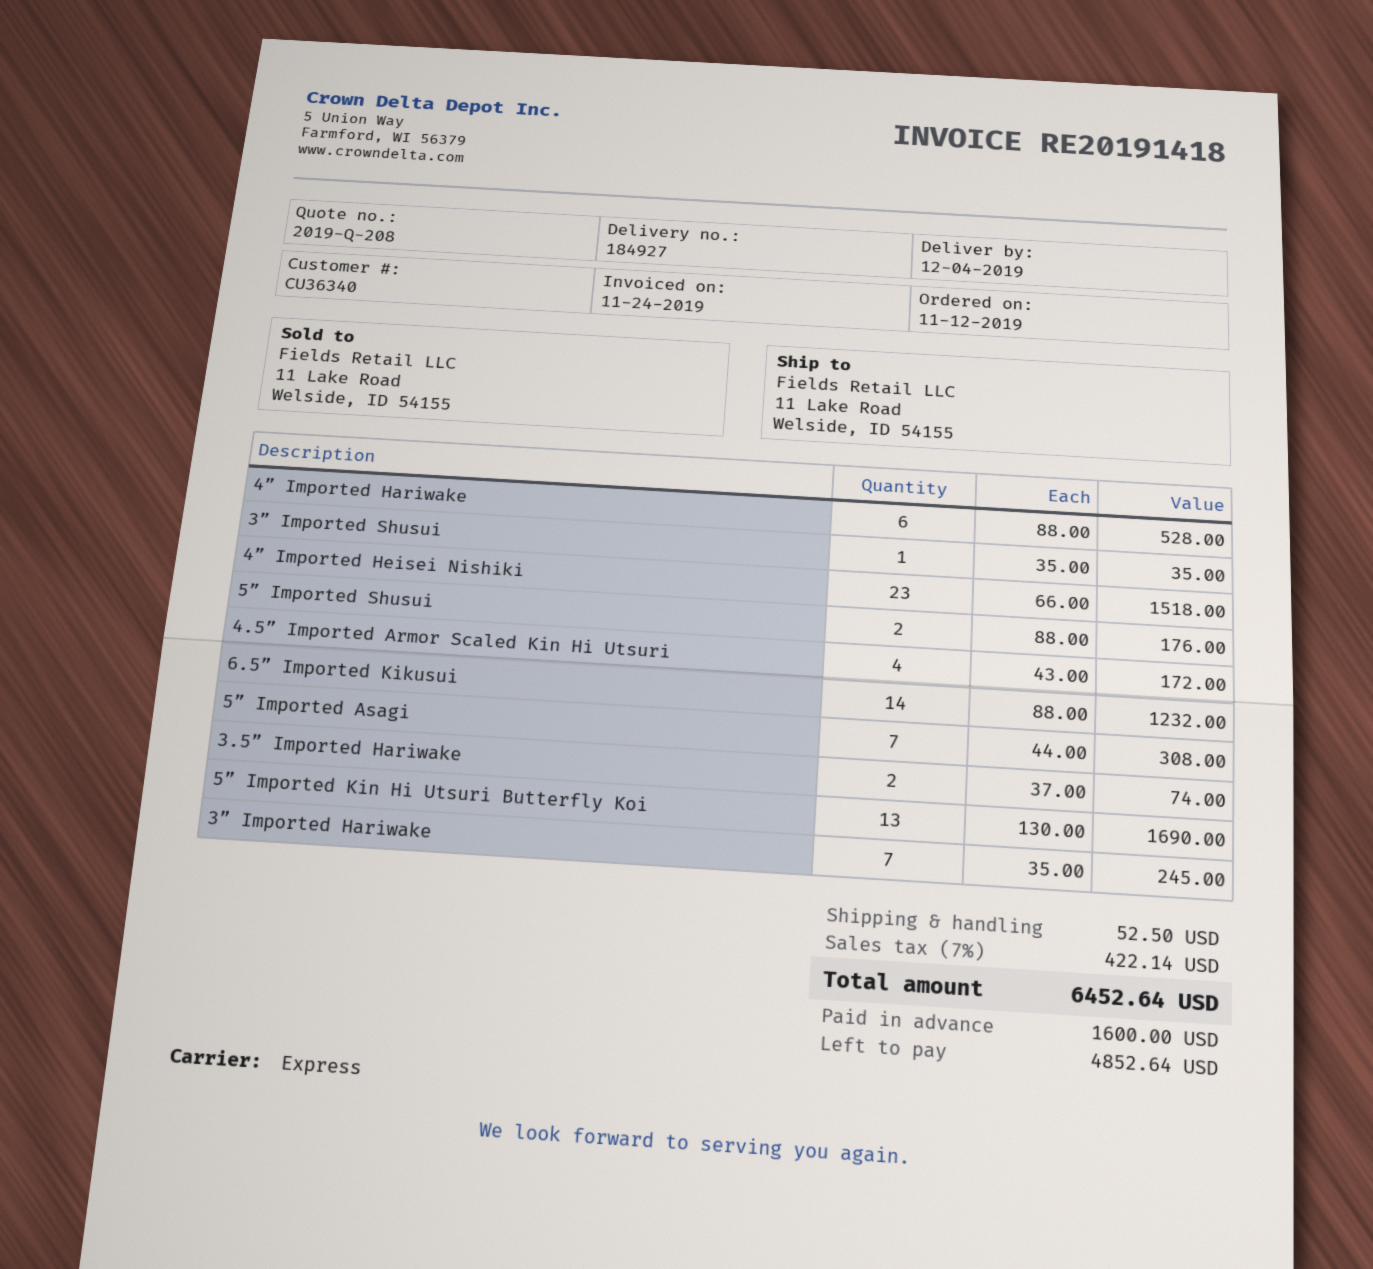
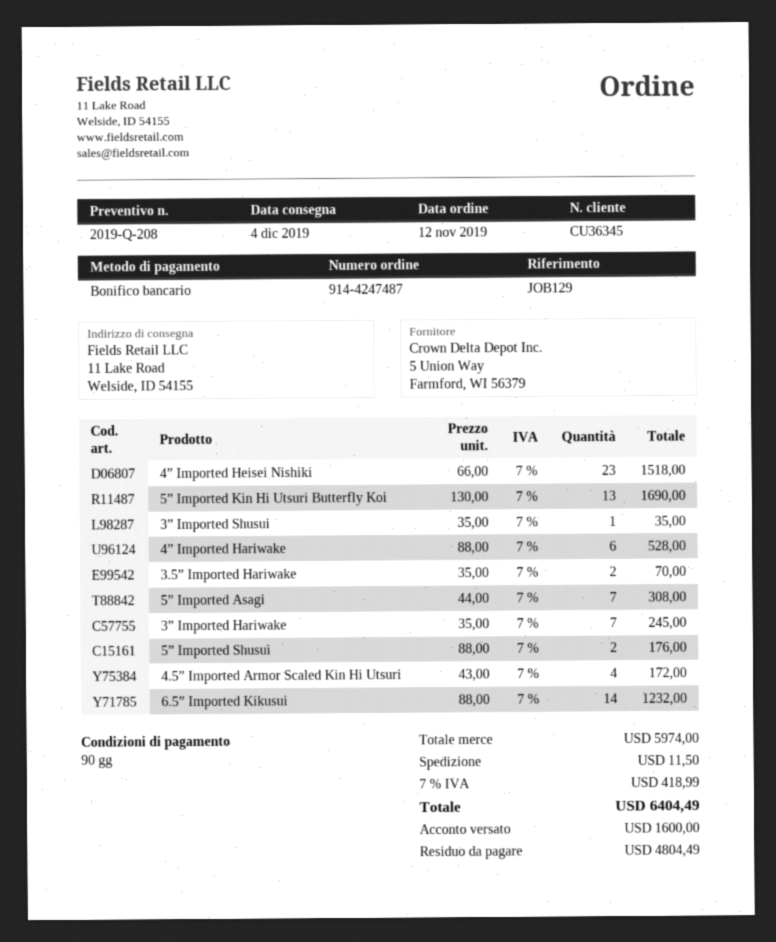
customer number: CU36340 -> CU36345
3.5” Imported Hariwake: 2 x 37.00 = 74.00 -> 2 x 35.00 = 70.00
shipping: 52.50 -> 11.50
tax: 7% = 422.14 -> 7% = 418.99
total: 6452.64 -> 6404.49
balance: 4852.64 -> 4804.49

